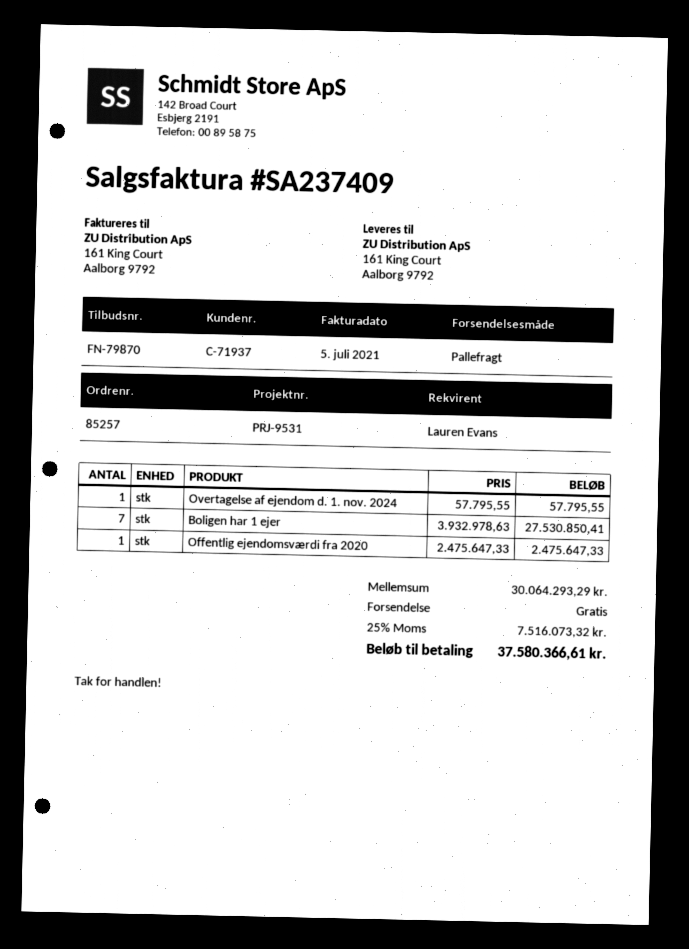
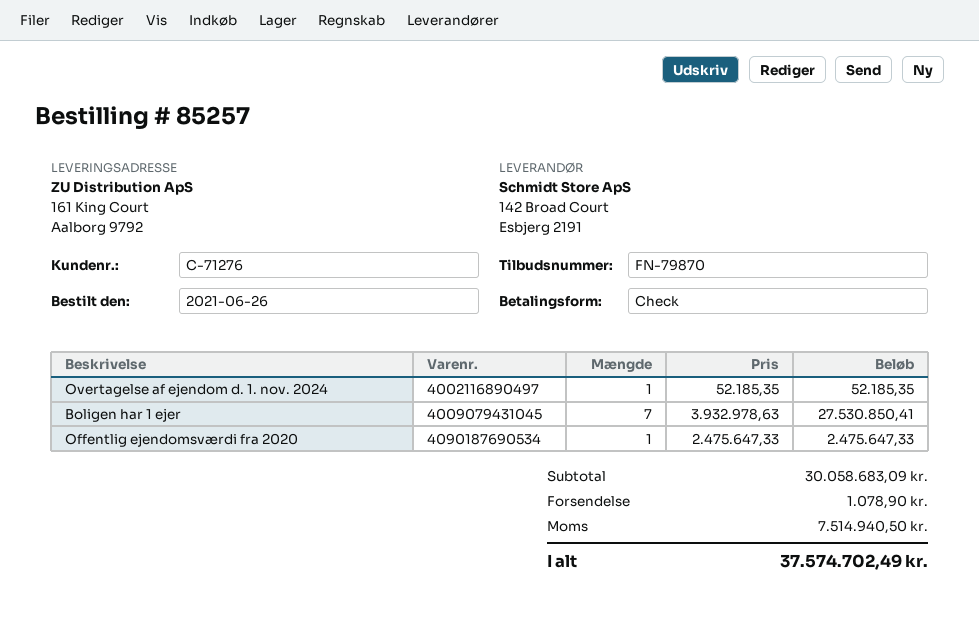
customer number: C-71937 -> C-71276
Overtagelse af ejendom d. 1. nov. 2024: 1 x 57795.55 = 57795.55 -> 1 x 52185.35 = 52185.35
subtotal: 30064293.29 -> 30058683.09
shipping: 0.00 -> 1078.90
tax: 7516073.32 -> 7514940.50
total: 37580366.61 -> 37574702.49

